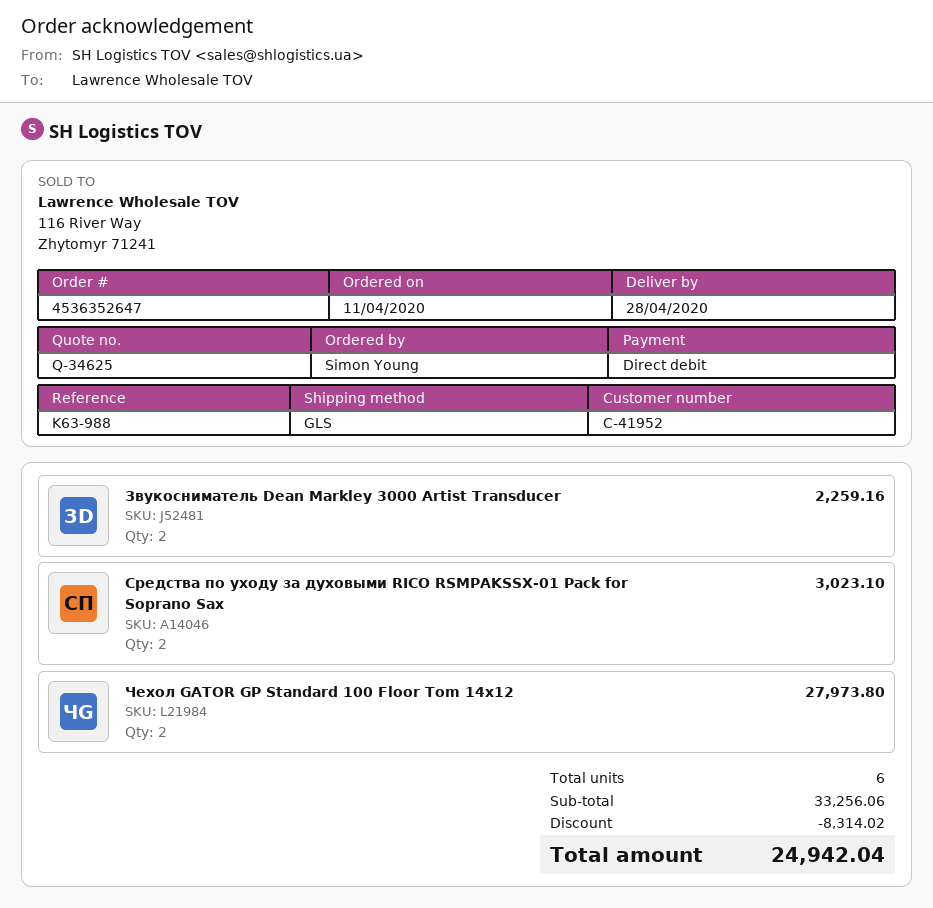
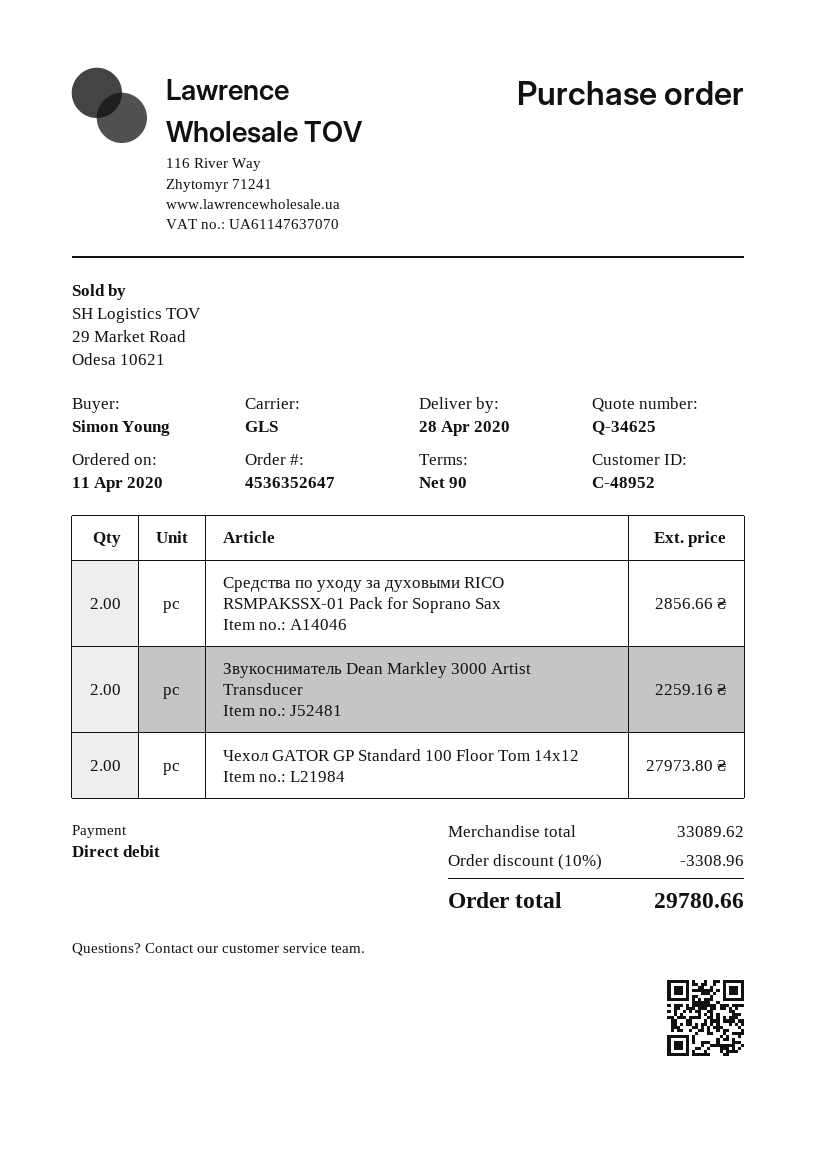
customer number: C-41952 -> C-48952
Средства по уходу за духовыми RICO RSMPAKSSX-01 Pack for Soprano Sax: 2 for 3023.10 -> 2 for 2856.66
subtotal: 33256.06 -> 33089.62
discount: 8314.02 -> 3308.96
total: 24942.04 -> 29780.66

